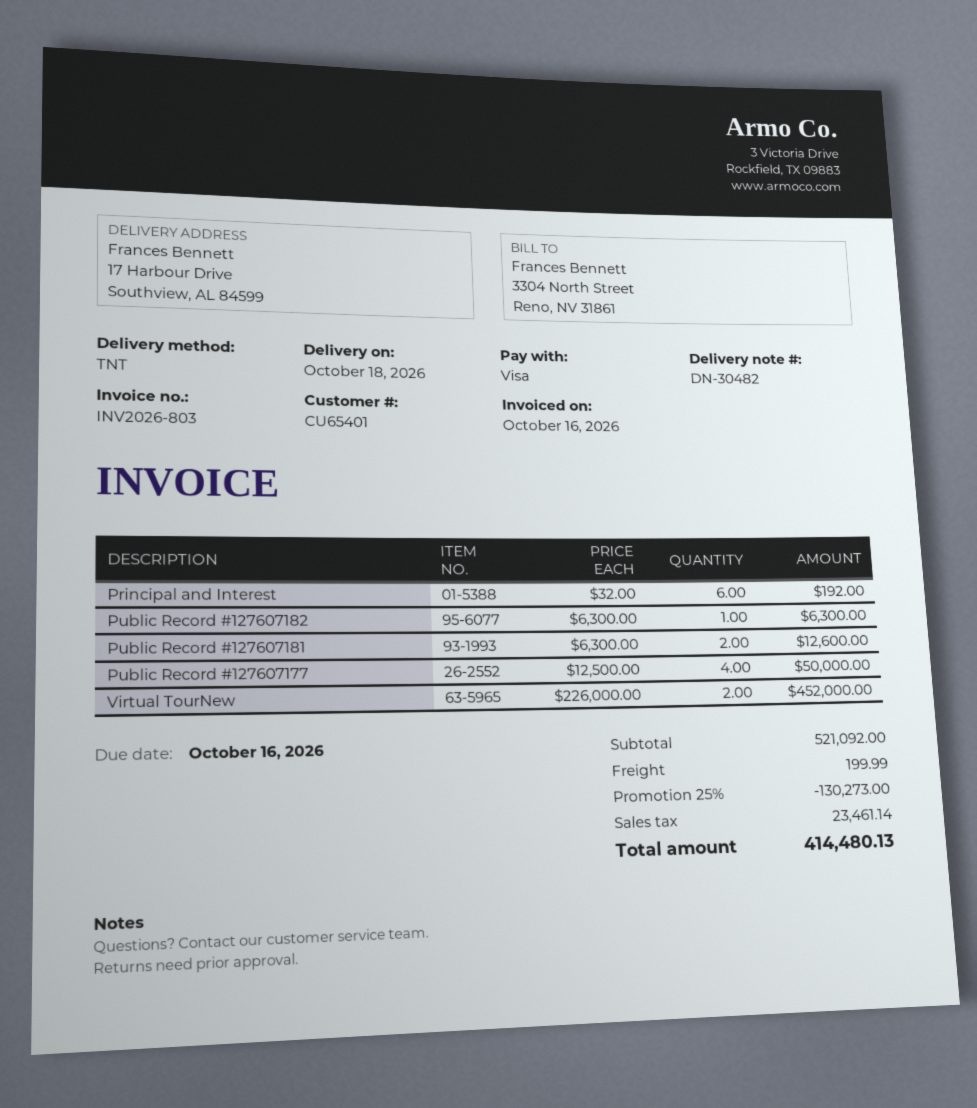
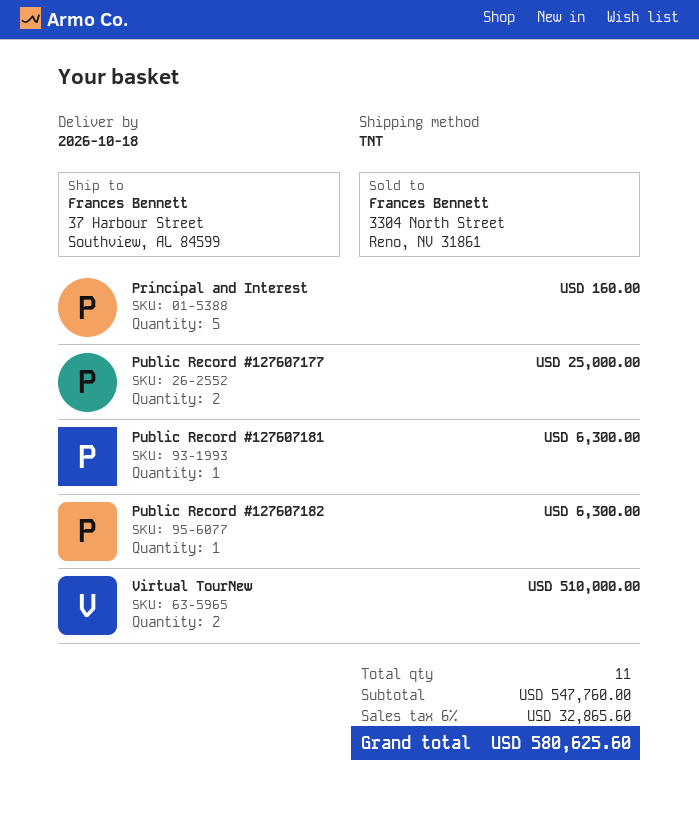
ship to: 17 Harbour Drive, Southview, AL 84599 -> 37 Harbour Street, Southview, AL 84599
Principal and Interest: 6 for 192.00 -> 5 for 160.00
Public Record #127607181: 2 for 12600.00 -> 1 for 6300.00
Public Record #127607177: 4 for 50000.00 -> 2 for 25000.00
Virtual TourNew: 2 for 452000.00 -> 2 for 510000.00
subtotal: 521092.00 -> 547760.00
discount: 25% = 130273.00 -> none
shipping: 199.99 -> none
tax: 23461.14 -> 32865.60
total: 414480.13 -> 580625.60

